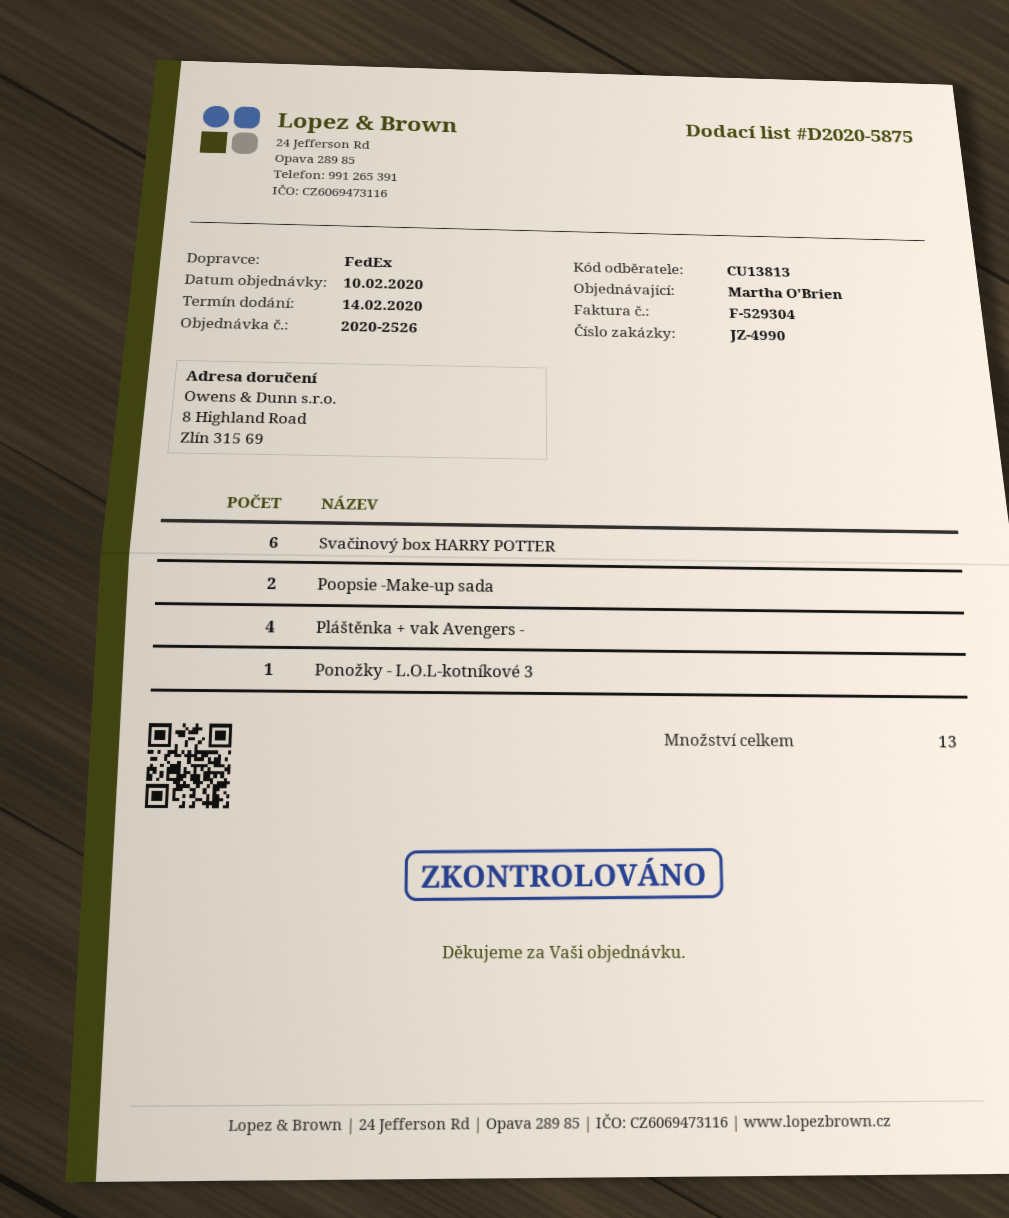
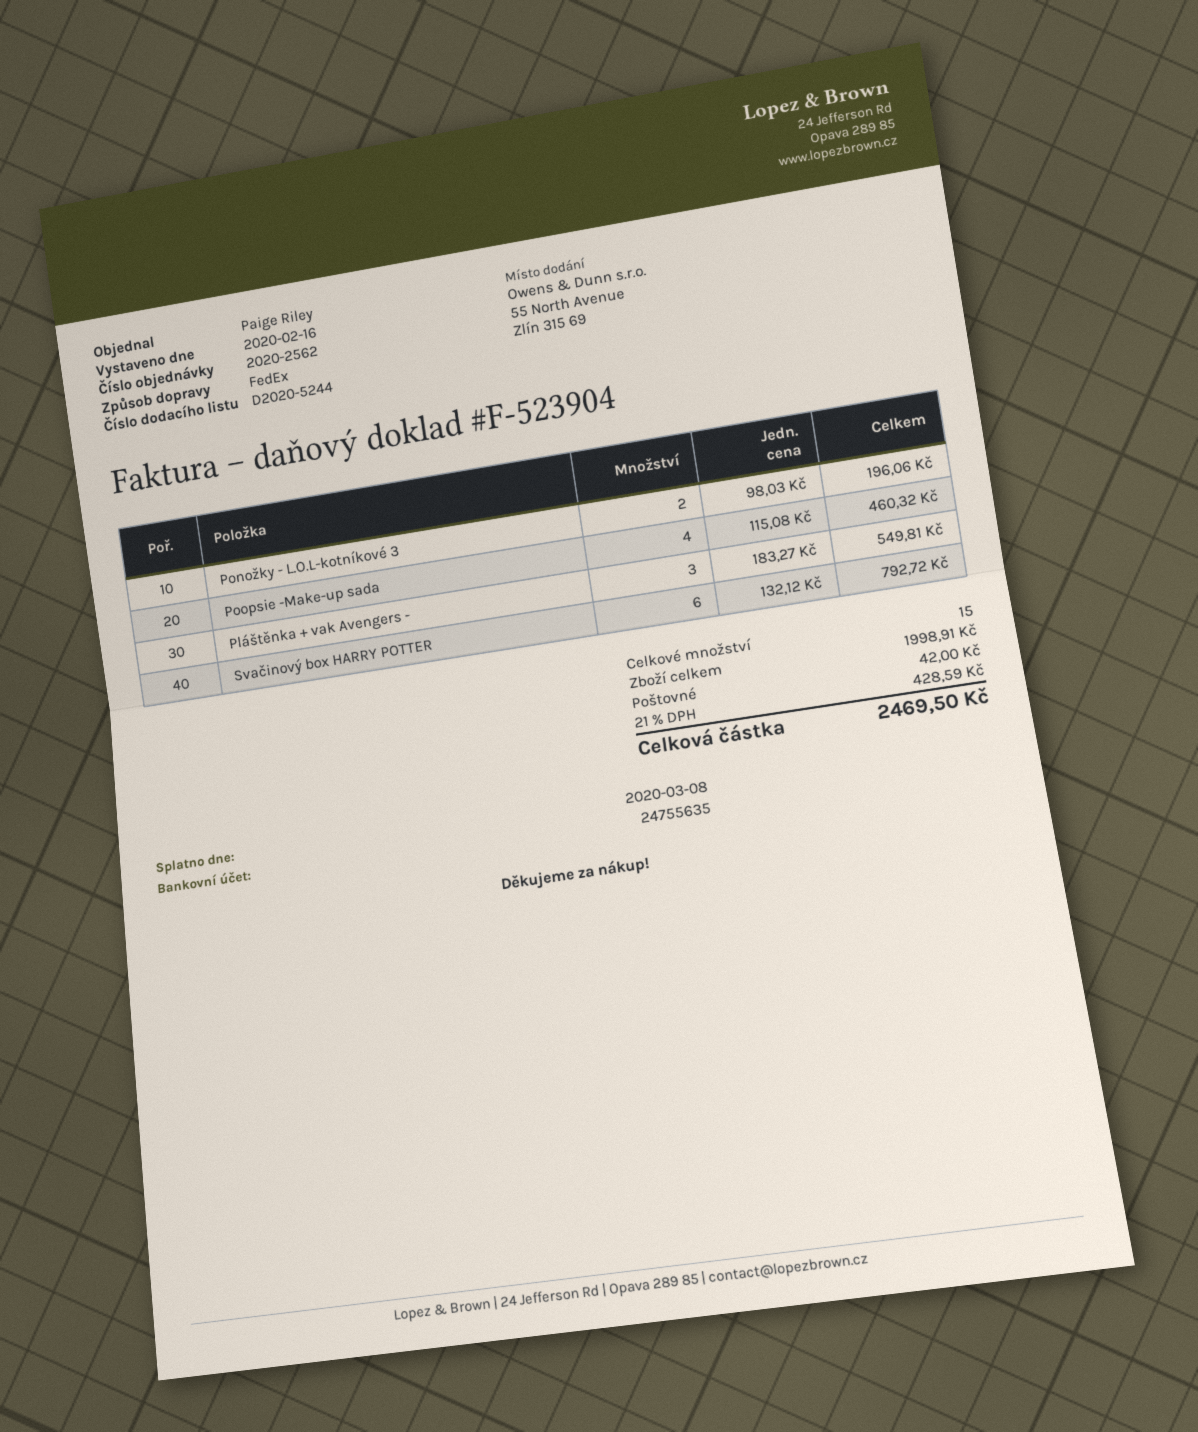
order number: 2020-2526 -> 2020-2562
delivery note number: D2020-5875 -> D2020-5244
invoice number: F-529304 -> F-523904
ordered by: Martha O'Brien -> Paige Riley
ship to: 8 Highland Road, Zlín 315 69 -> 55 North Avenue, Zlín 315 69
Poopsie -Make-up sada: 2 -> 4
Pláštěnka + vak Avengers -: 4 -> 3
Ponožky - L.O.L-kotníkové 3: 1 -> 2
total quantity: 13 -> 15

